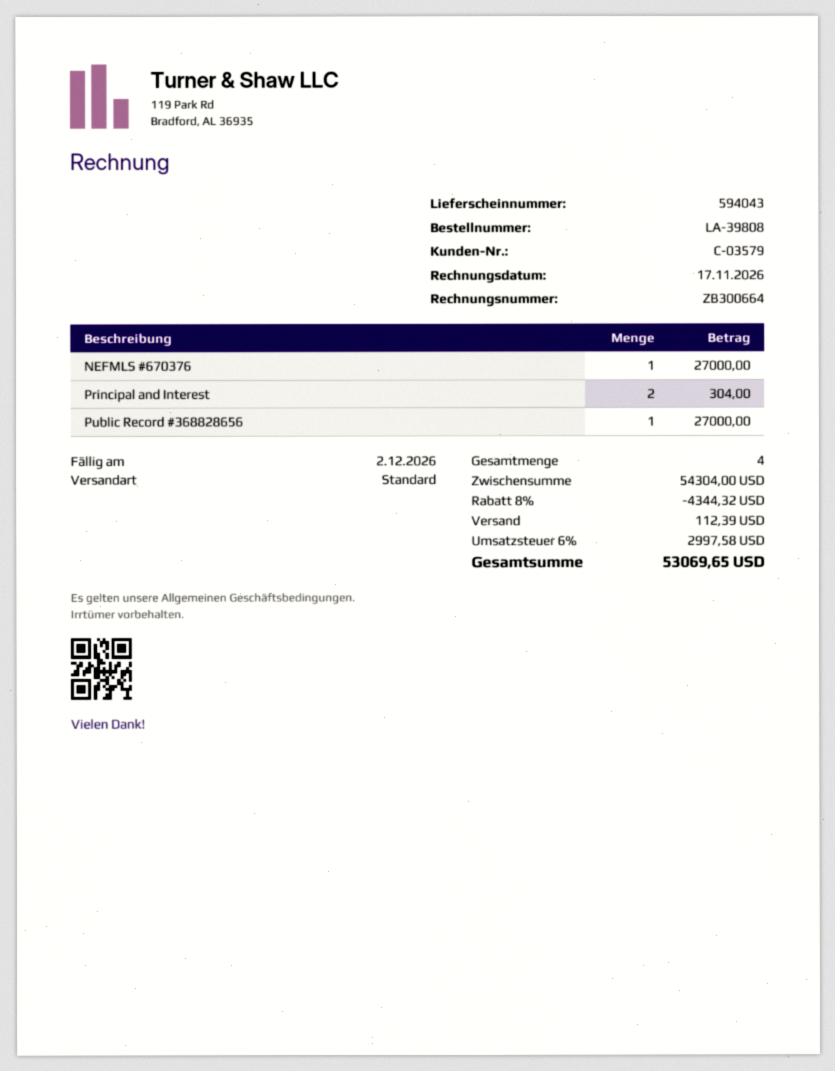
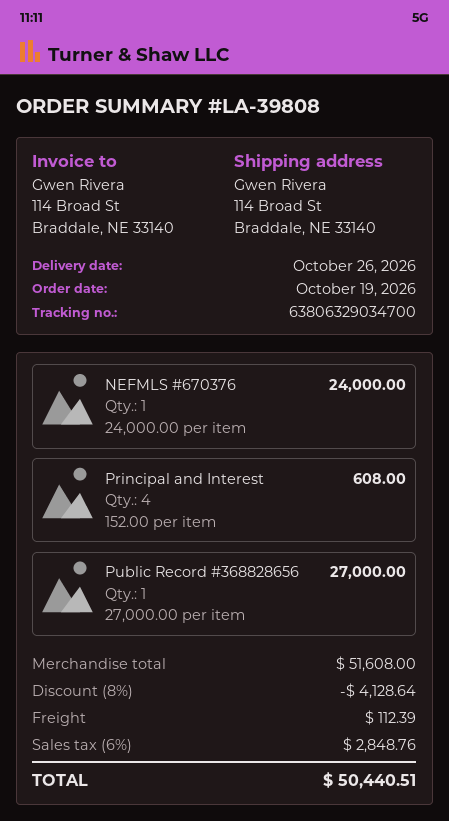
NEFMLS #670376: 1 for 27000.00 -> 1 for 24000.00
Principal and Interest: 2 for 304.00 -> 4 for 608.00
subtotal: 54304.00 -> 51608.00
discount: 8% = 4344.32 -> 8% = 4128.64
tax: 6% = 2997.58 -> 6% = 2848.76
total: 53069.65 -> 50440.51

